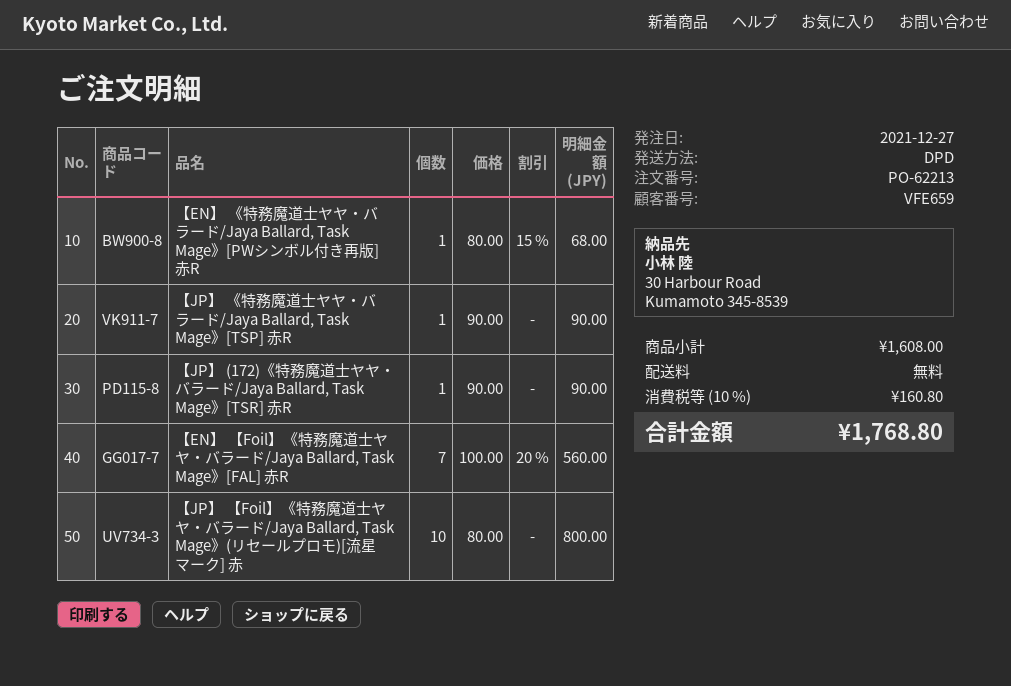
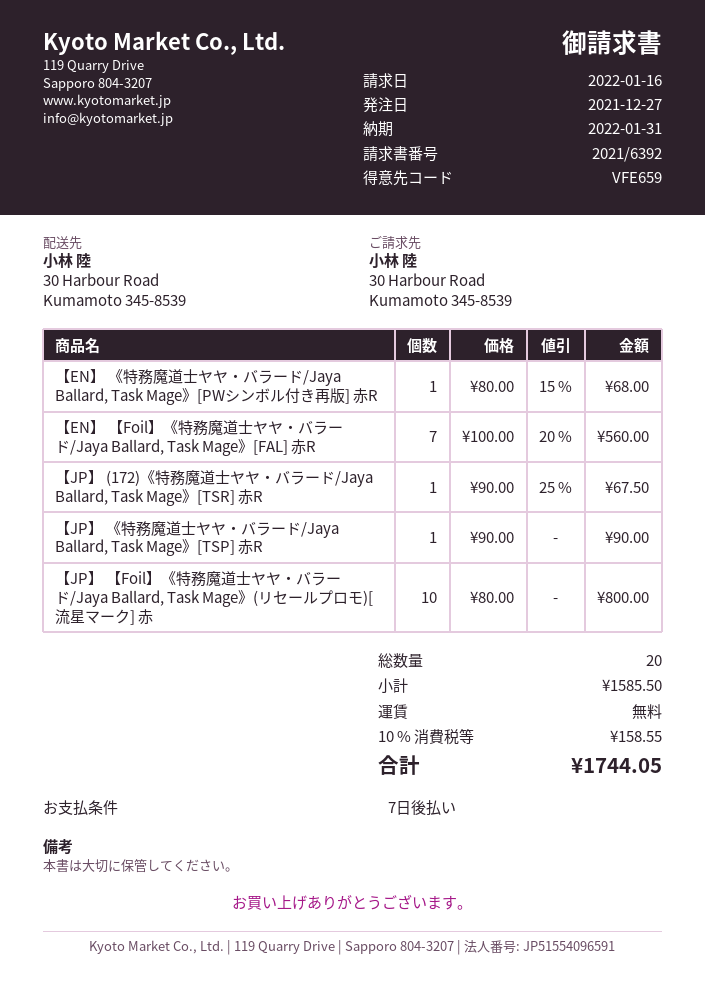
【JP】 (172)《特務魔道士ヤヤ・バラード/Jaya Ballard, Task Mage》[TSR] 赤R: 1 x 90.00 = 90.00 -> 1 x 90.00 - 25% = 67.50
subtotal: 1608.00 -> 1585.50
tax: 10% = 160.80 -> 10% = 158.55
total: 1768.80 -> 1744.05

